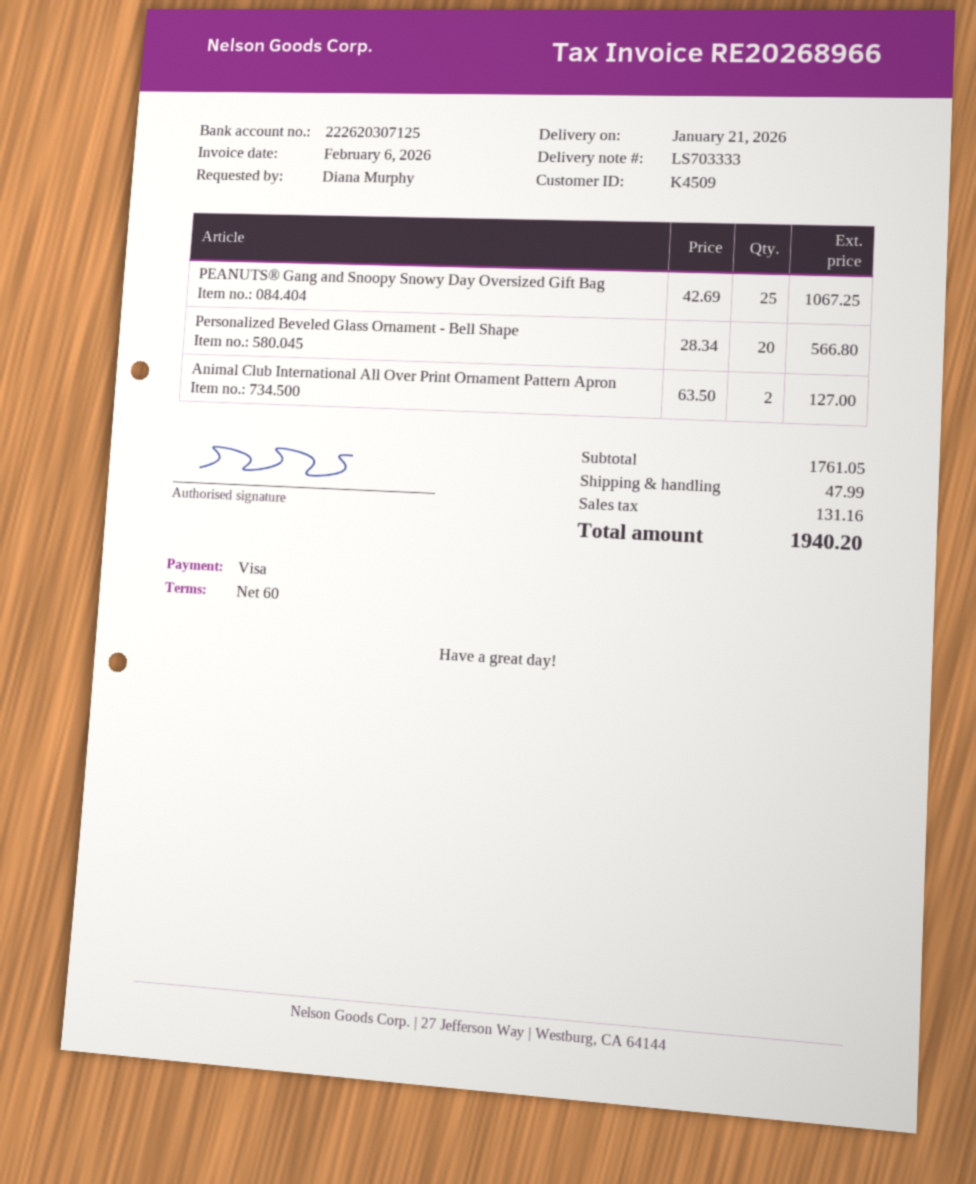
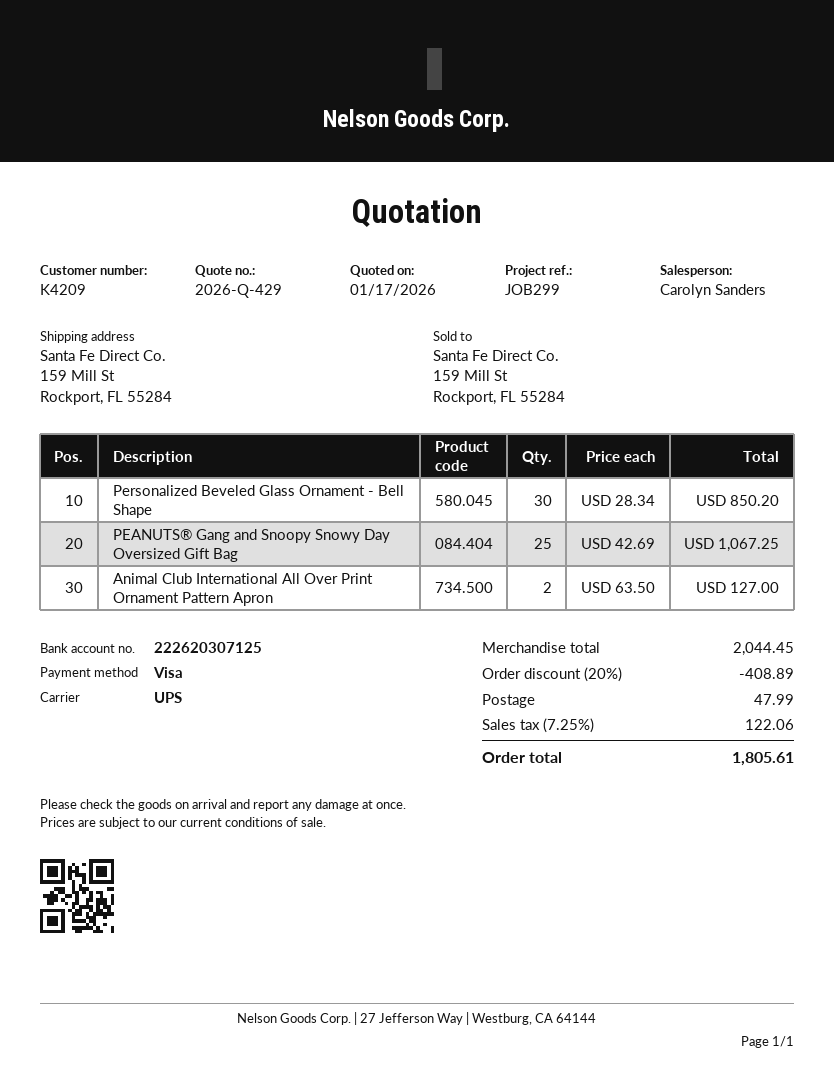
customer number: K4509 -> K4209
Personalized Beveled Glass Ornament - Bell Shape: 20 x 28.34 = 566.80 -> 30 x 28.34 = 850.20
subtotal: 1761.05 -> 2044.45
discount: none -> 20% = 408.89
tax: 131.16 -> 122.06
total: 1940.20 -> 1805.61

